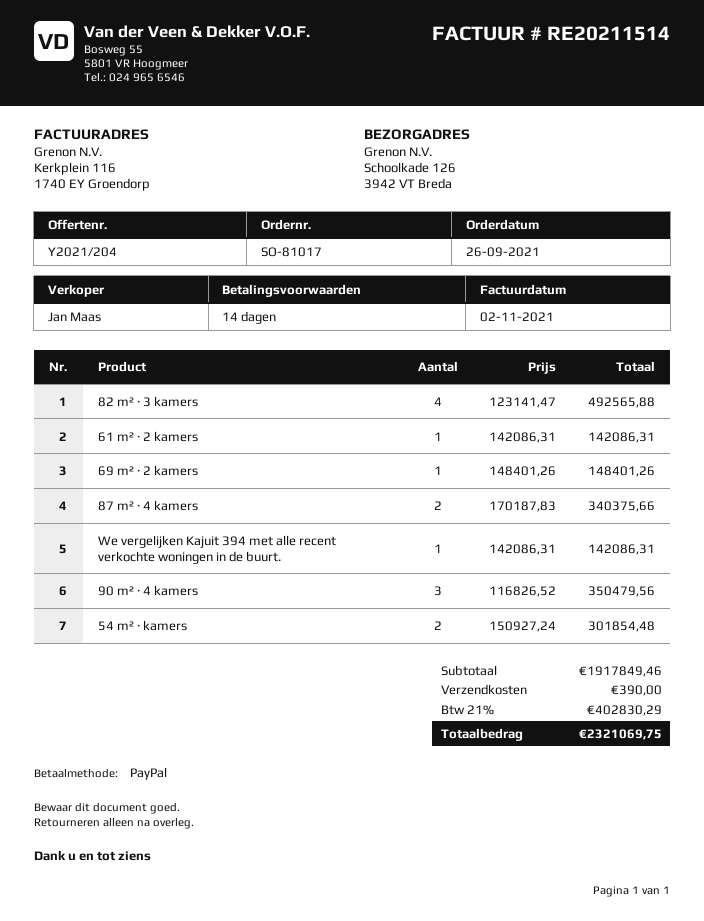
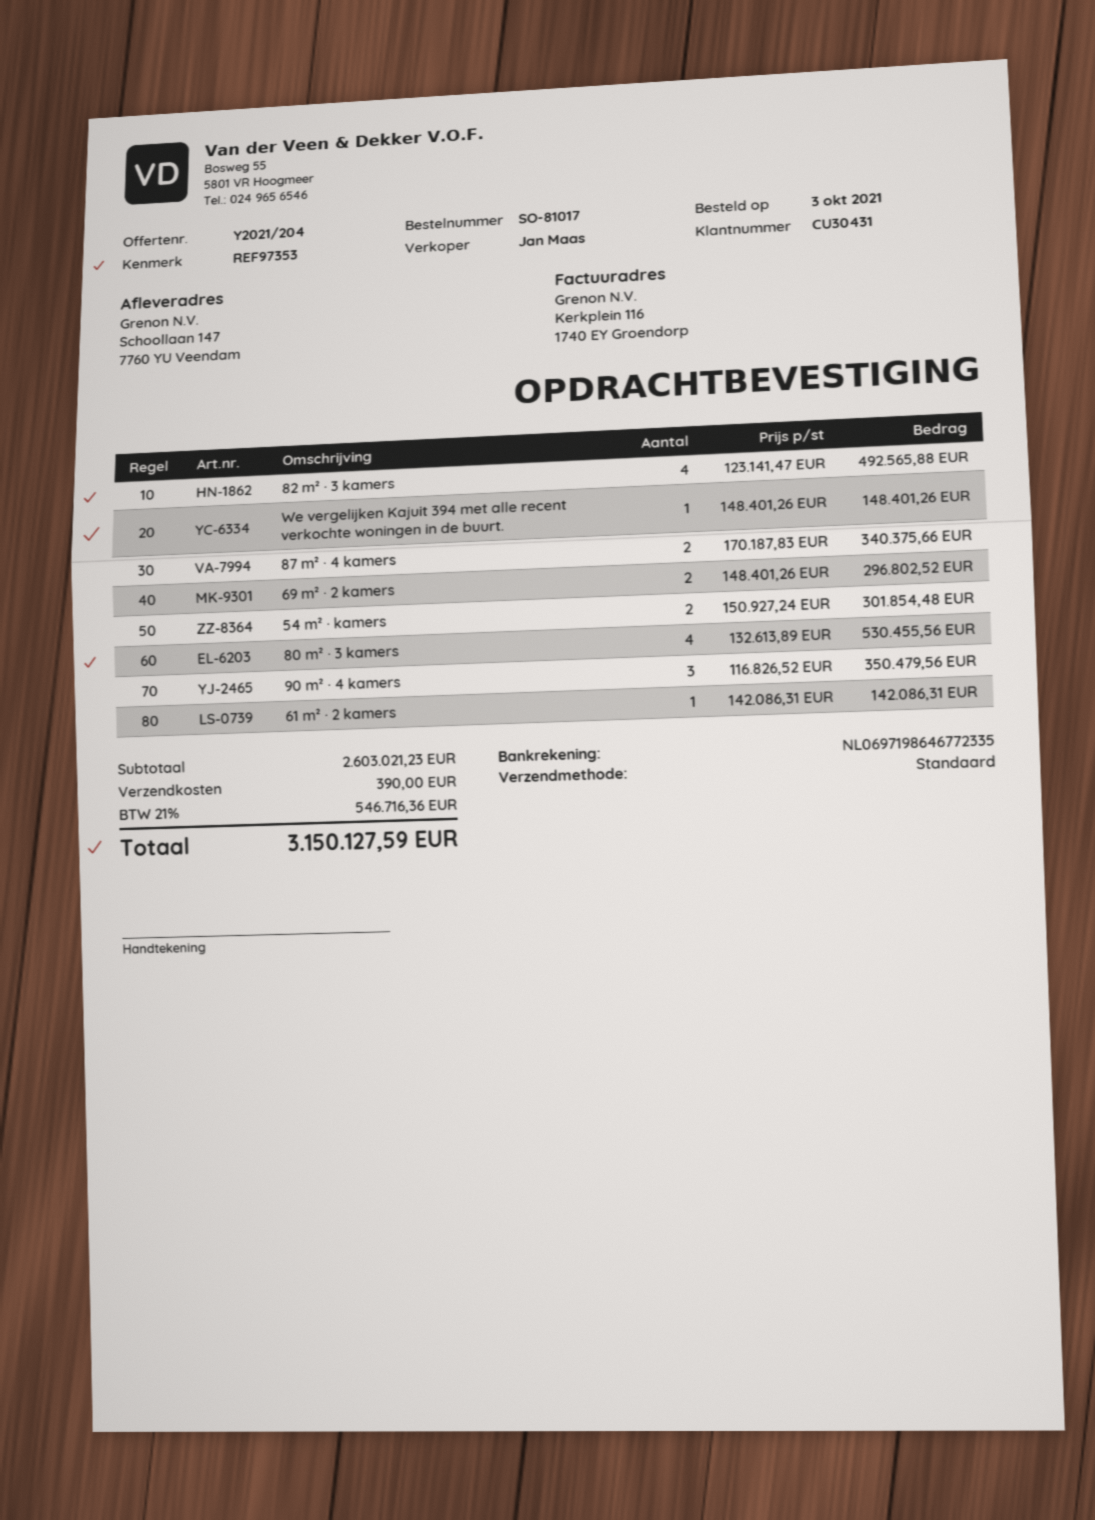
order date: 2021-09-26 -> 2021-10-03
ship to: Schoolkade 126, 3942 VT Breda -> Schoollaan 147, 7760 YU Veendam
69 m² · 2 kamers: 1 x 148401.26 = 148401.26 -> 2 x 148401.26 = 296802.52
We vergelijken Kajuit 394 met alle recent verkochte woningen in de buurt.: 1 x 142086.31 = 142086.31 -> 1 x 148401.26 = 148401.26
80 m² · 3 kamers: none -> 4 x 132613.89 = 530455.56
subtotal: 1917849.46 -> 2603021.23
tax: 21% = 402830.29 -> 21% = 546716.36
total: 2321069.75 -> 3150127.59

